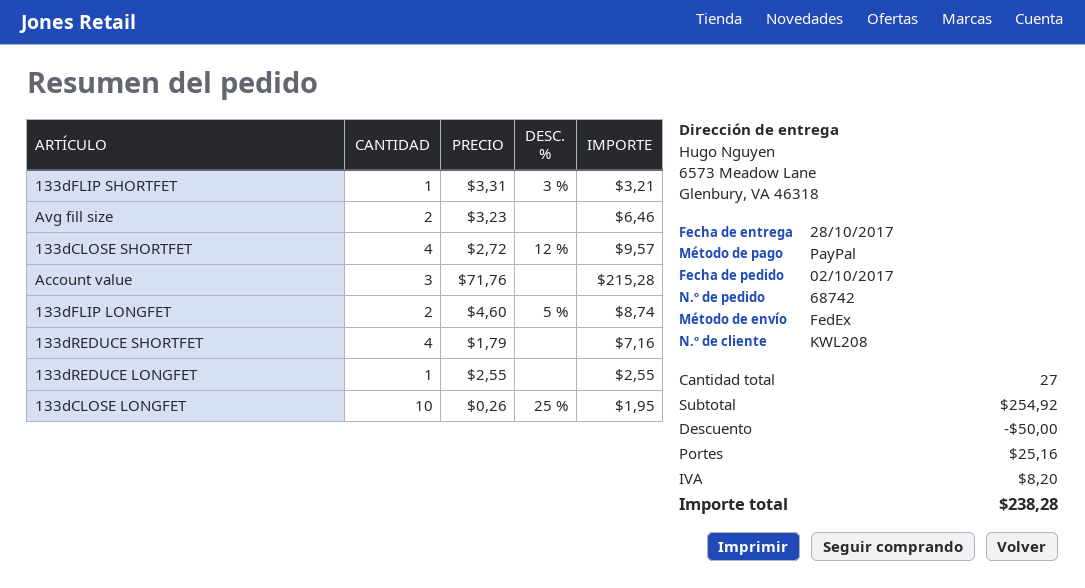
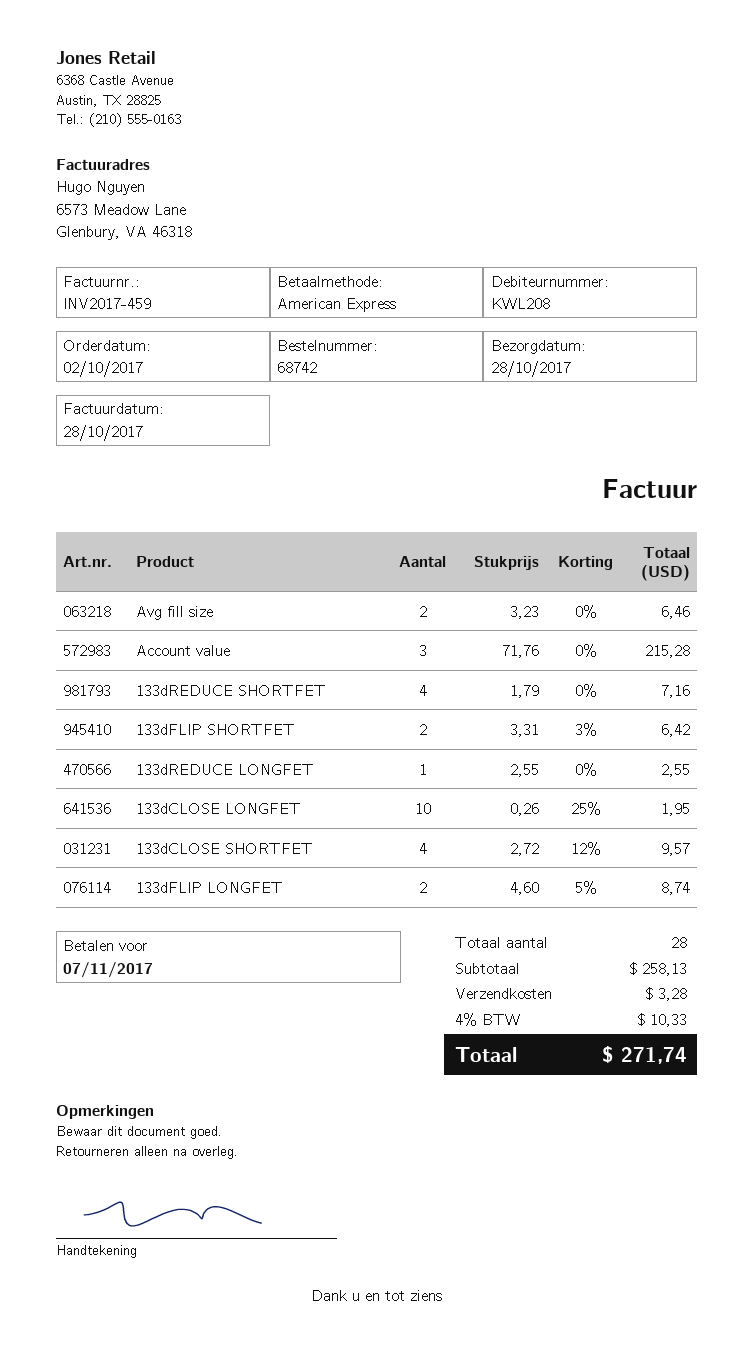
payment method: PayPal -> American Express
133dFLIP SHORTFET: 1 x 3.31 - 3% = 3.21 -> 2 x 3.31 - 3% = 6.42
total quantity: 27 -> 28
subtotal: 254.92 -> 258.13
discount: 50.00 -> none
shipping: 25.16 -> 3.28
tax: 8.20 -> 10.33
total: 238.28 -> 271.74

